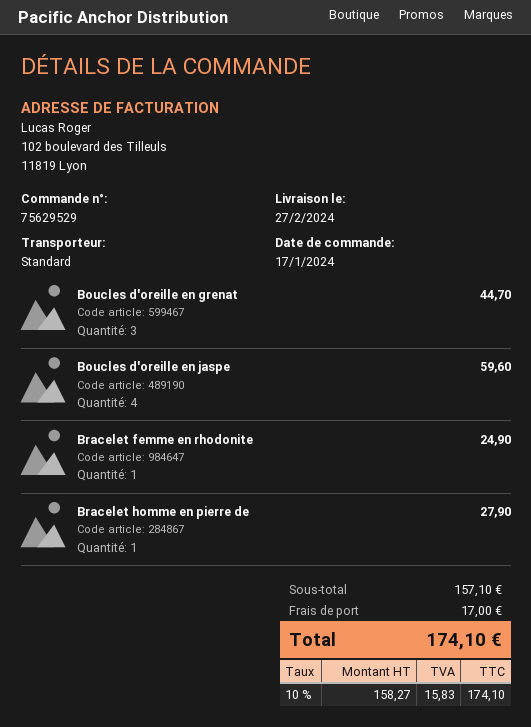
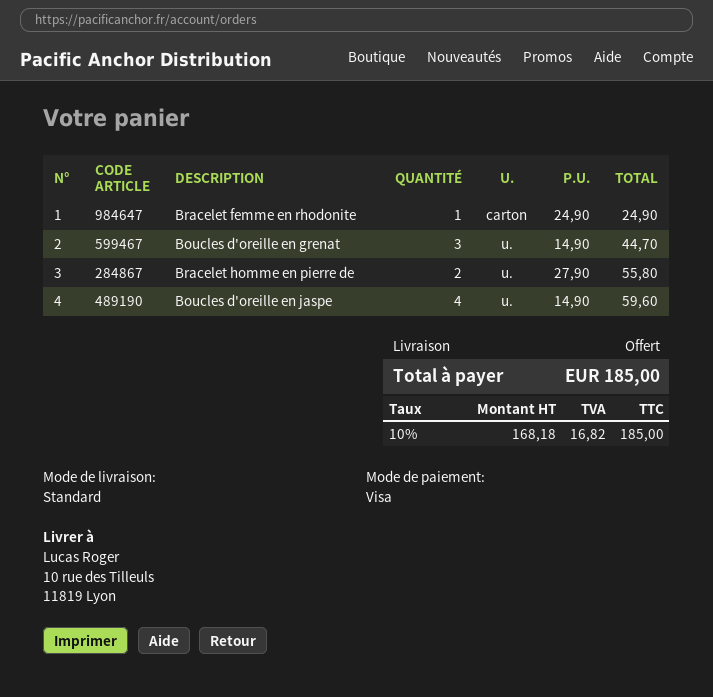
Bracelet homme en pierre de: 1 for 27.90 -> 2 for 55.80
shipping: 17.00 -> 0.00
net: 158.27 -> 168.18
tax: 10% = 15.83 -> 10% = 16.82
total: 174.10 -> 185.00

